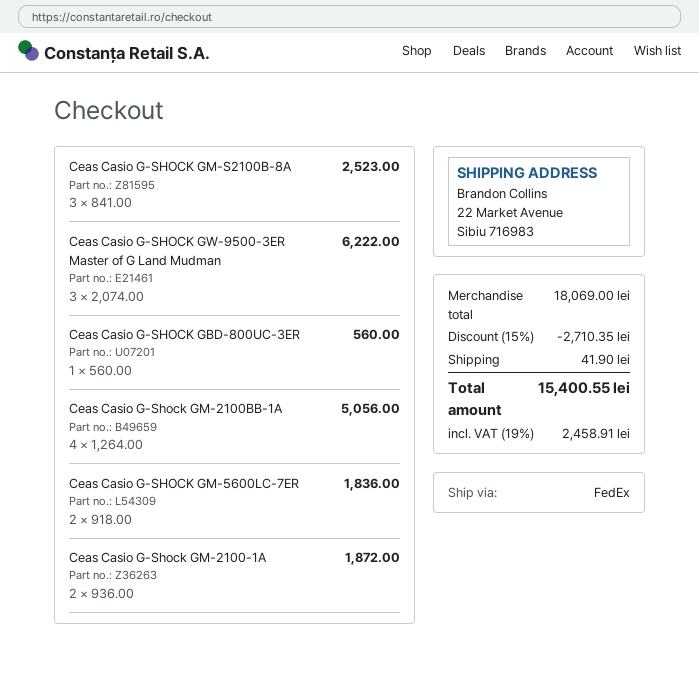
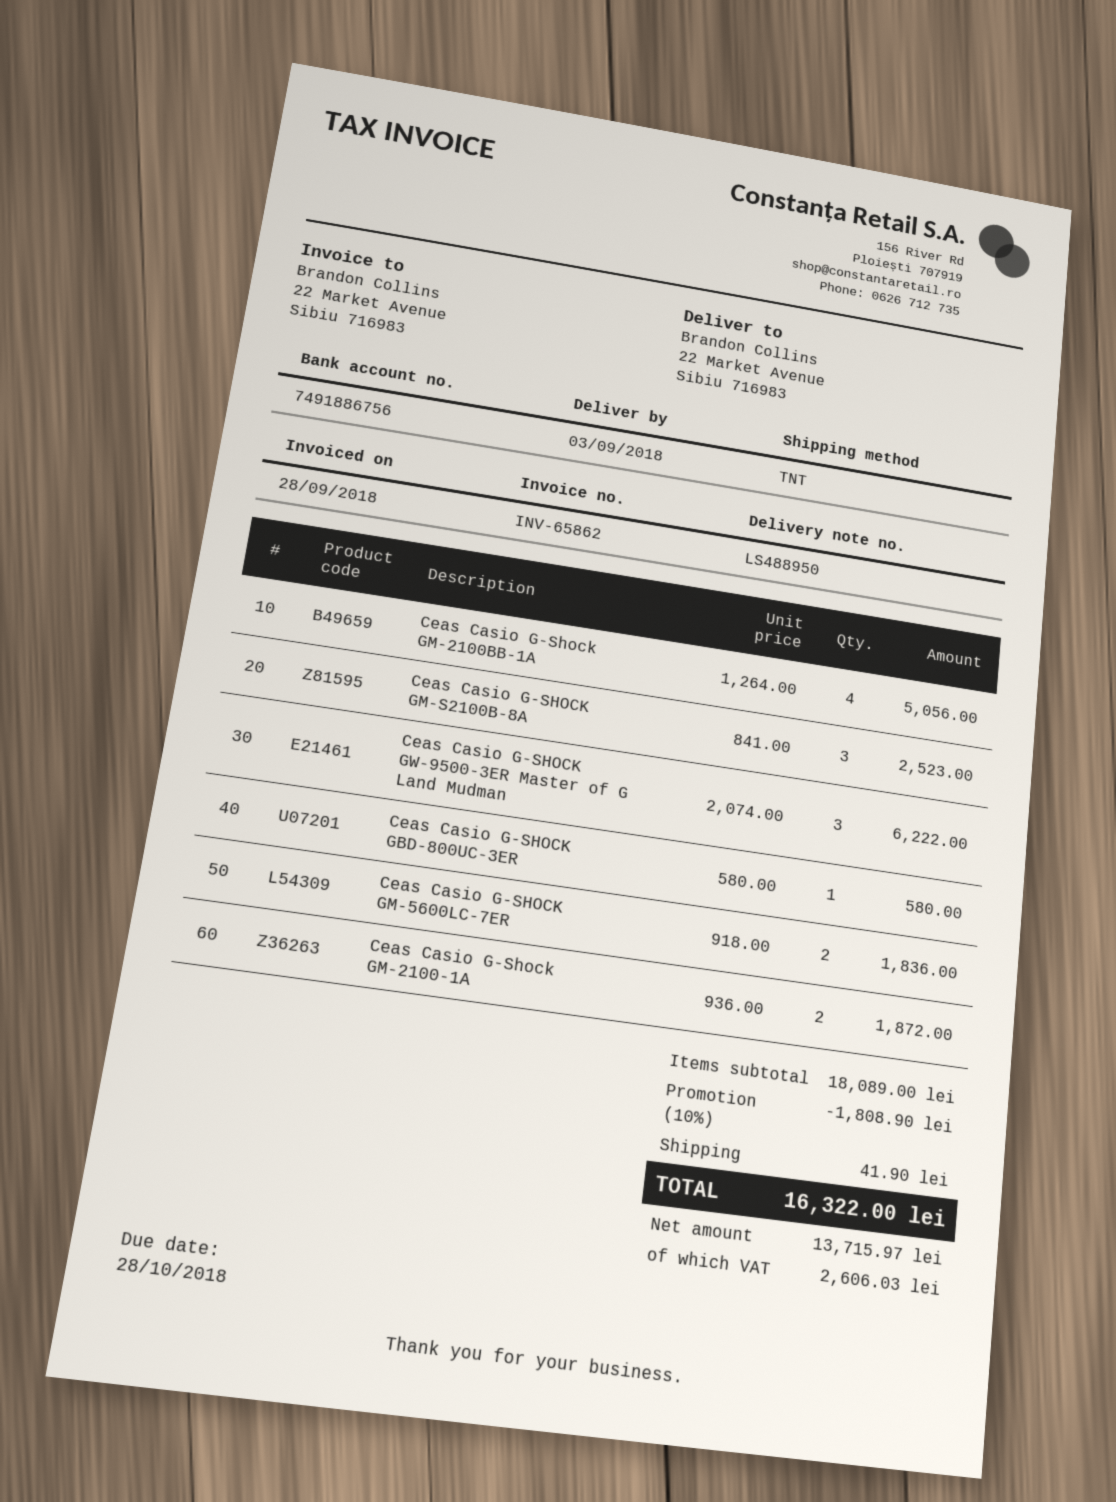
shipping method: FedEx -> TNT
Ceas Casio G-SHOCK GBD-800UC-3ER: 1 x 560.00 = 560.00 -> 1 x 580.00 = 580.00
subtotal: 18069.00 -> 18089.00
discount: 15% = 2710.35 -> 10% = 1808.90
tax: 2458.91 -> 2606.03
total: 15400.55 -> 16322.00

